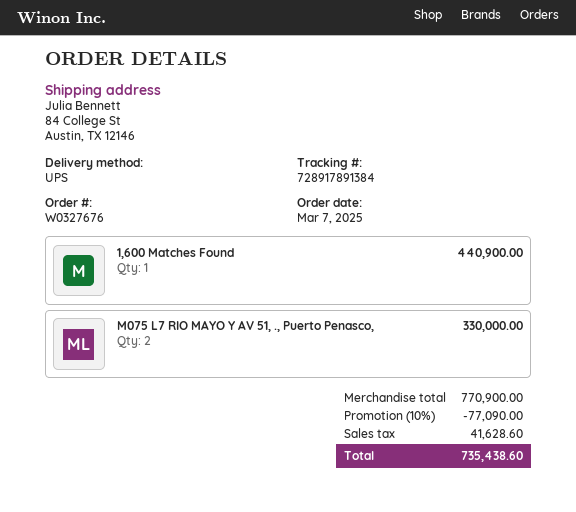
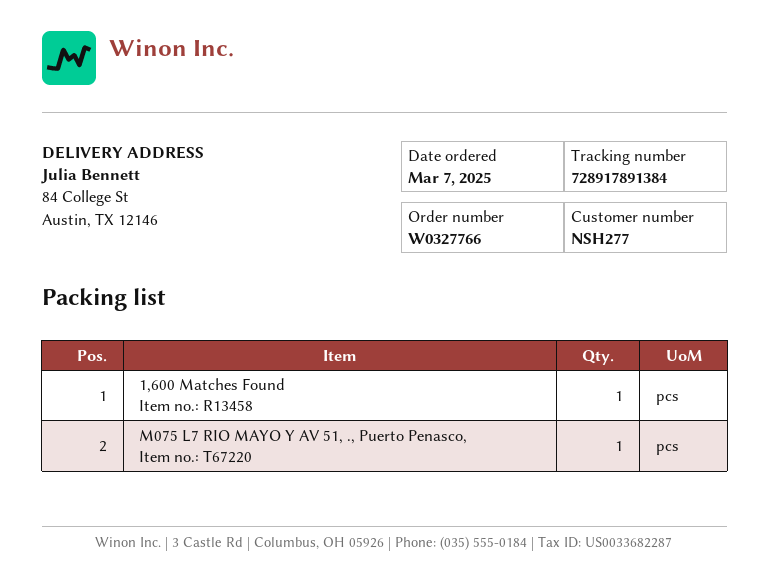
order number: W0327676 -> W0327766
M075 L7 RIO MAYO Y AV 51, ., Puerto Penasco,: 2 -> 1

